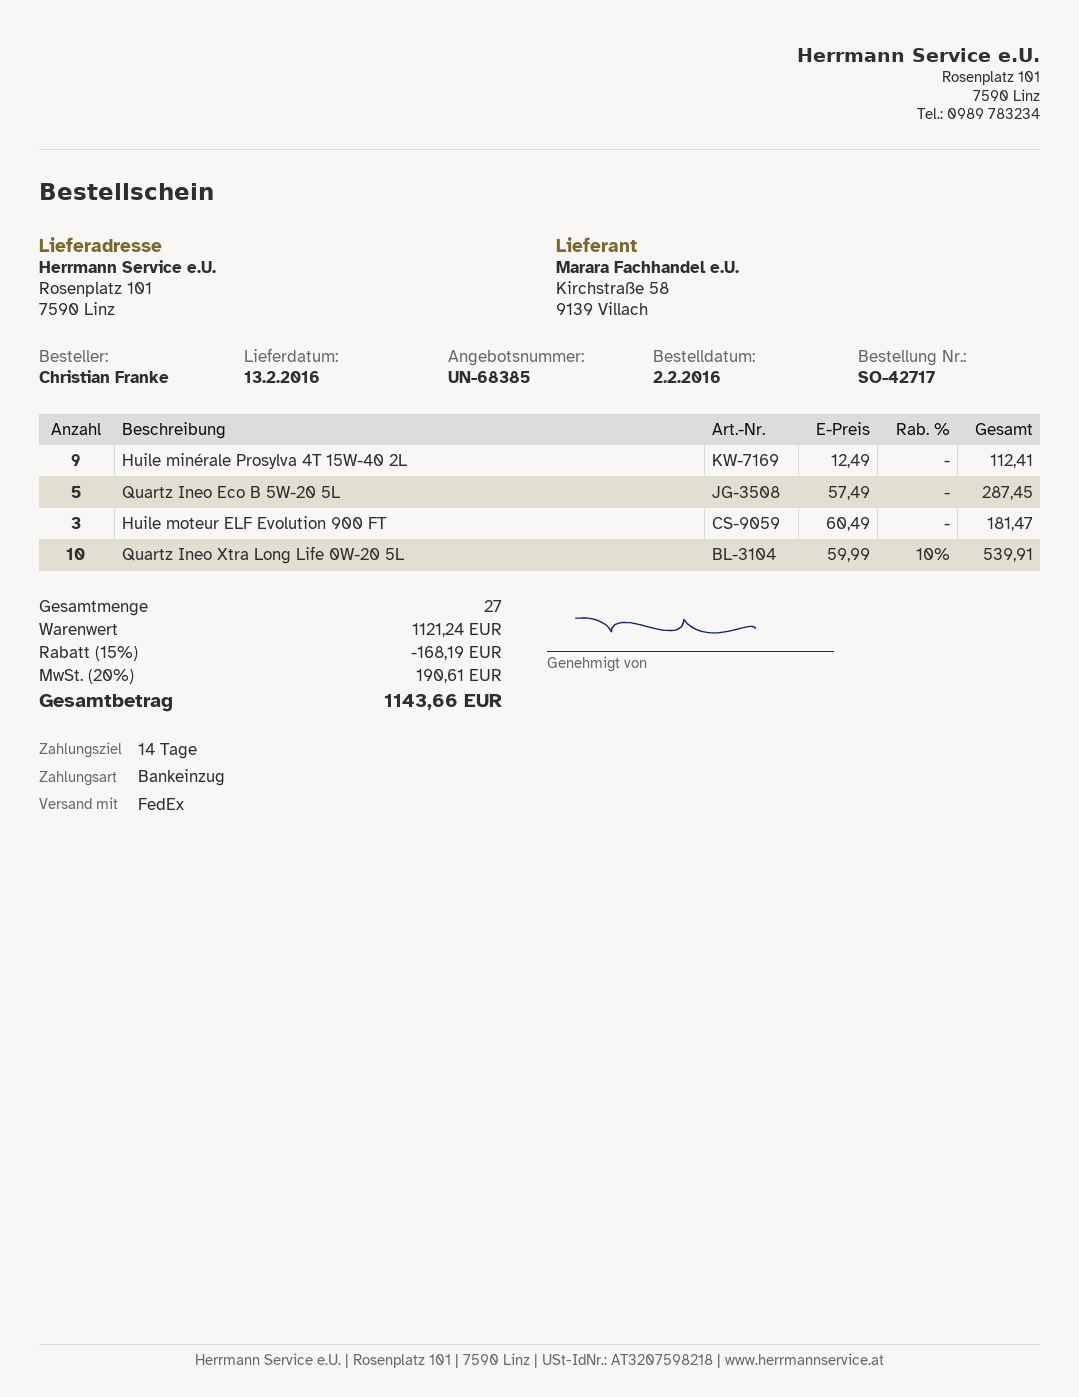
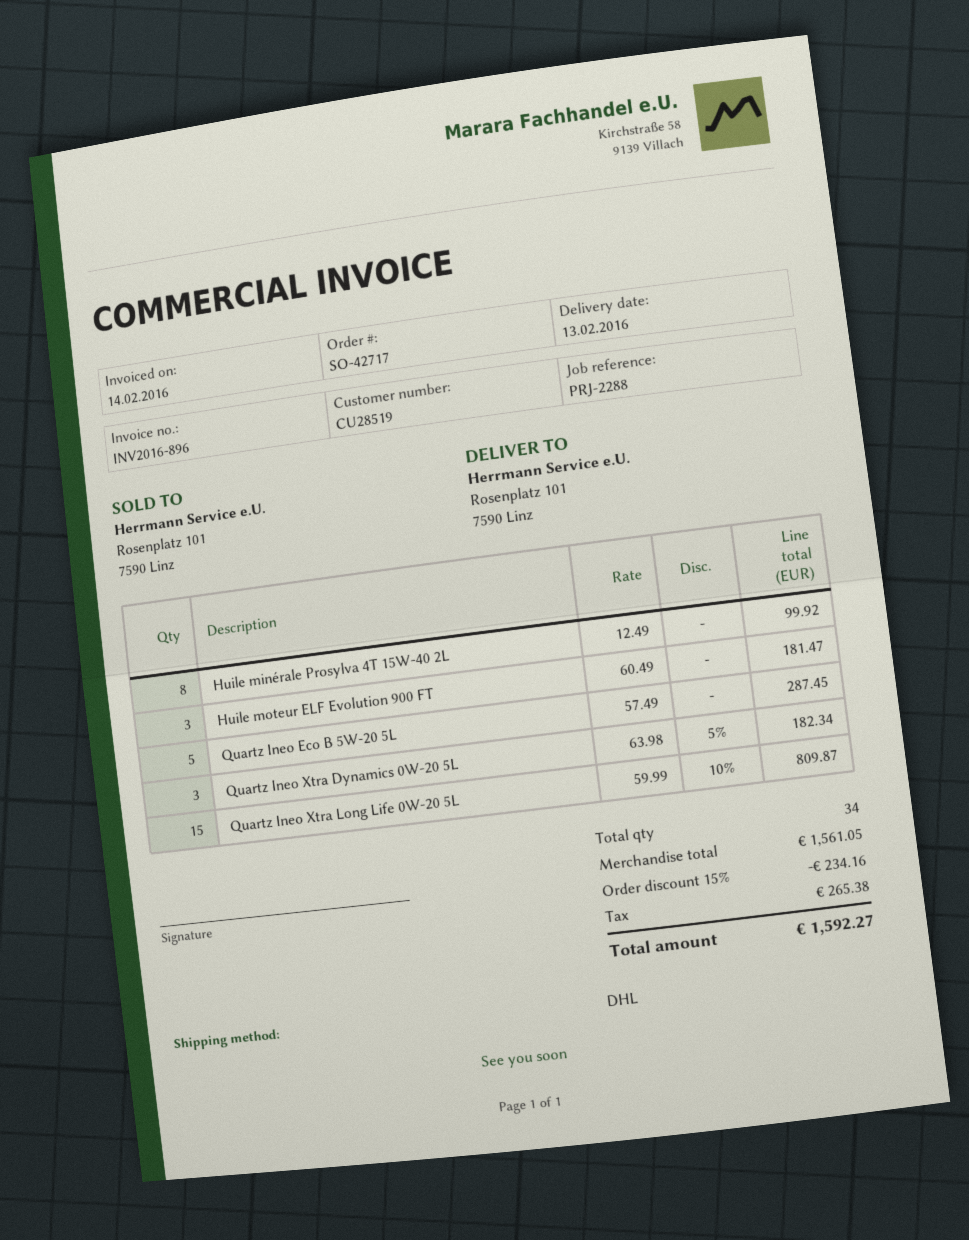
shipping method: FedEx -> DHL
Huile minérale Prosylva 4T 15W-40 2L: 9 x 12.49 = 112.41 -> 8 x 12.49 = 99.92
Quartz Ineo Xtra Long Life 0W-20 5L: 10 x 59.99 - 10% = 539.91 -> 15 x 59.99 - 10% = 809.87
Quartz Ineo Xtra Dynamics 0W-20 5L: none -> 3 x 63.98 - 5% = 182.34
total quantity: 27 -> 34
subtotal: 1121.24 -> 1561.05
discount: 15% = 168.19 -> 15% = 234.16
tax: 190.61 -> 265.38
total: 1143.66 -> 1592.27

